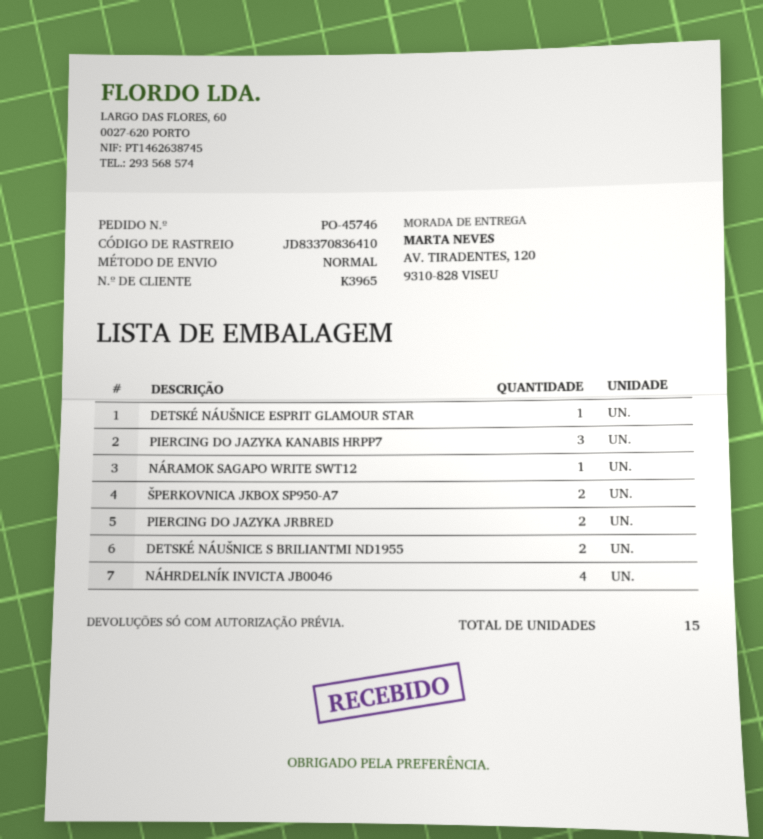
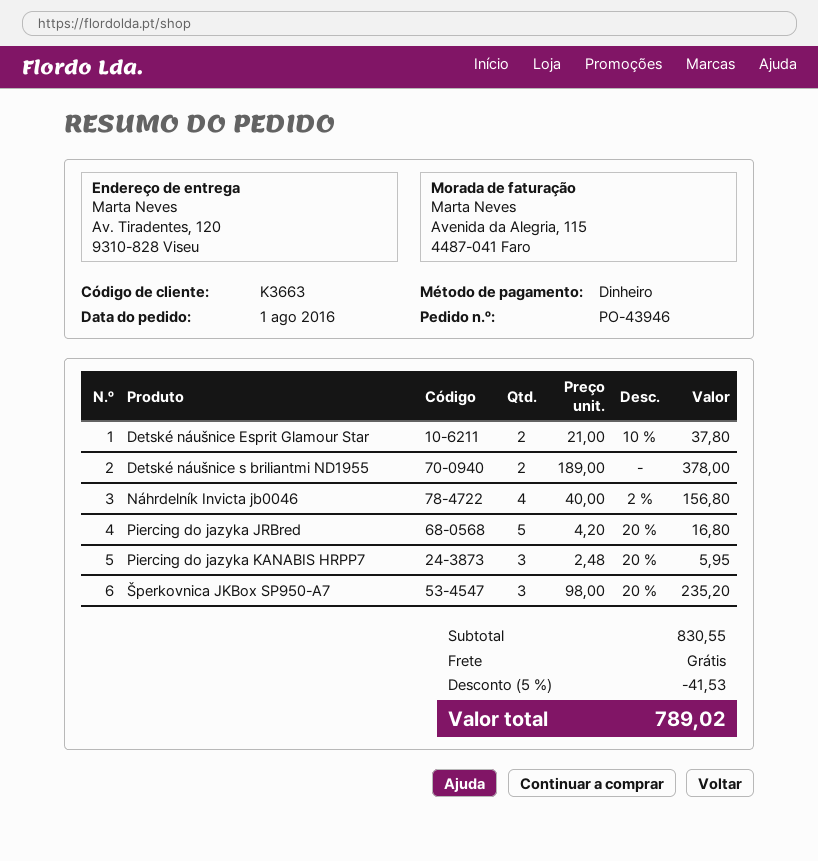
order number: PO-45746 -> PO-43946
customer number: K3965 -> K3663
DETSKÉ NÁUŠNICE ESPRIT GLAMOUR STAR: 1 -> 2
NÁRAMOK SAGAPO WRITE SWT12: 1 -> none
ŠPERKOVNICA JKBOX SP950-A7: 2 -> 3
PIERCING DO JAZYKA JRBRED: 2 -> 5

